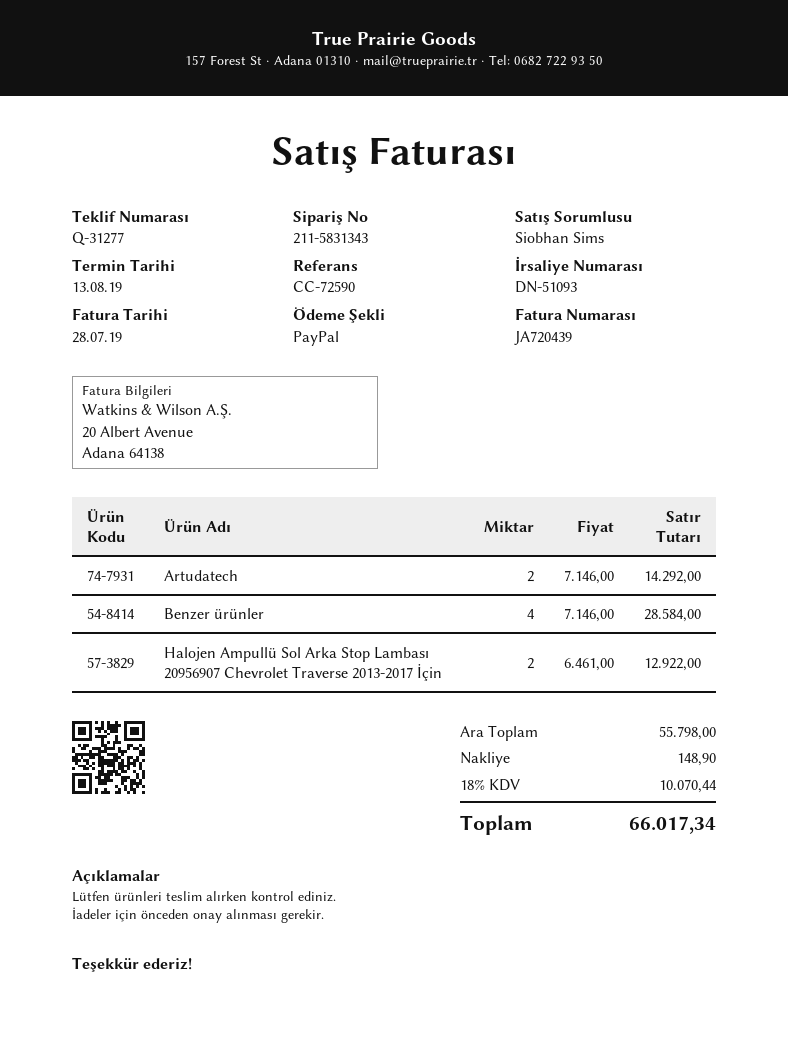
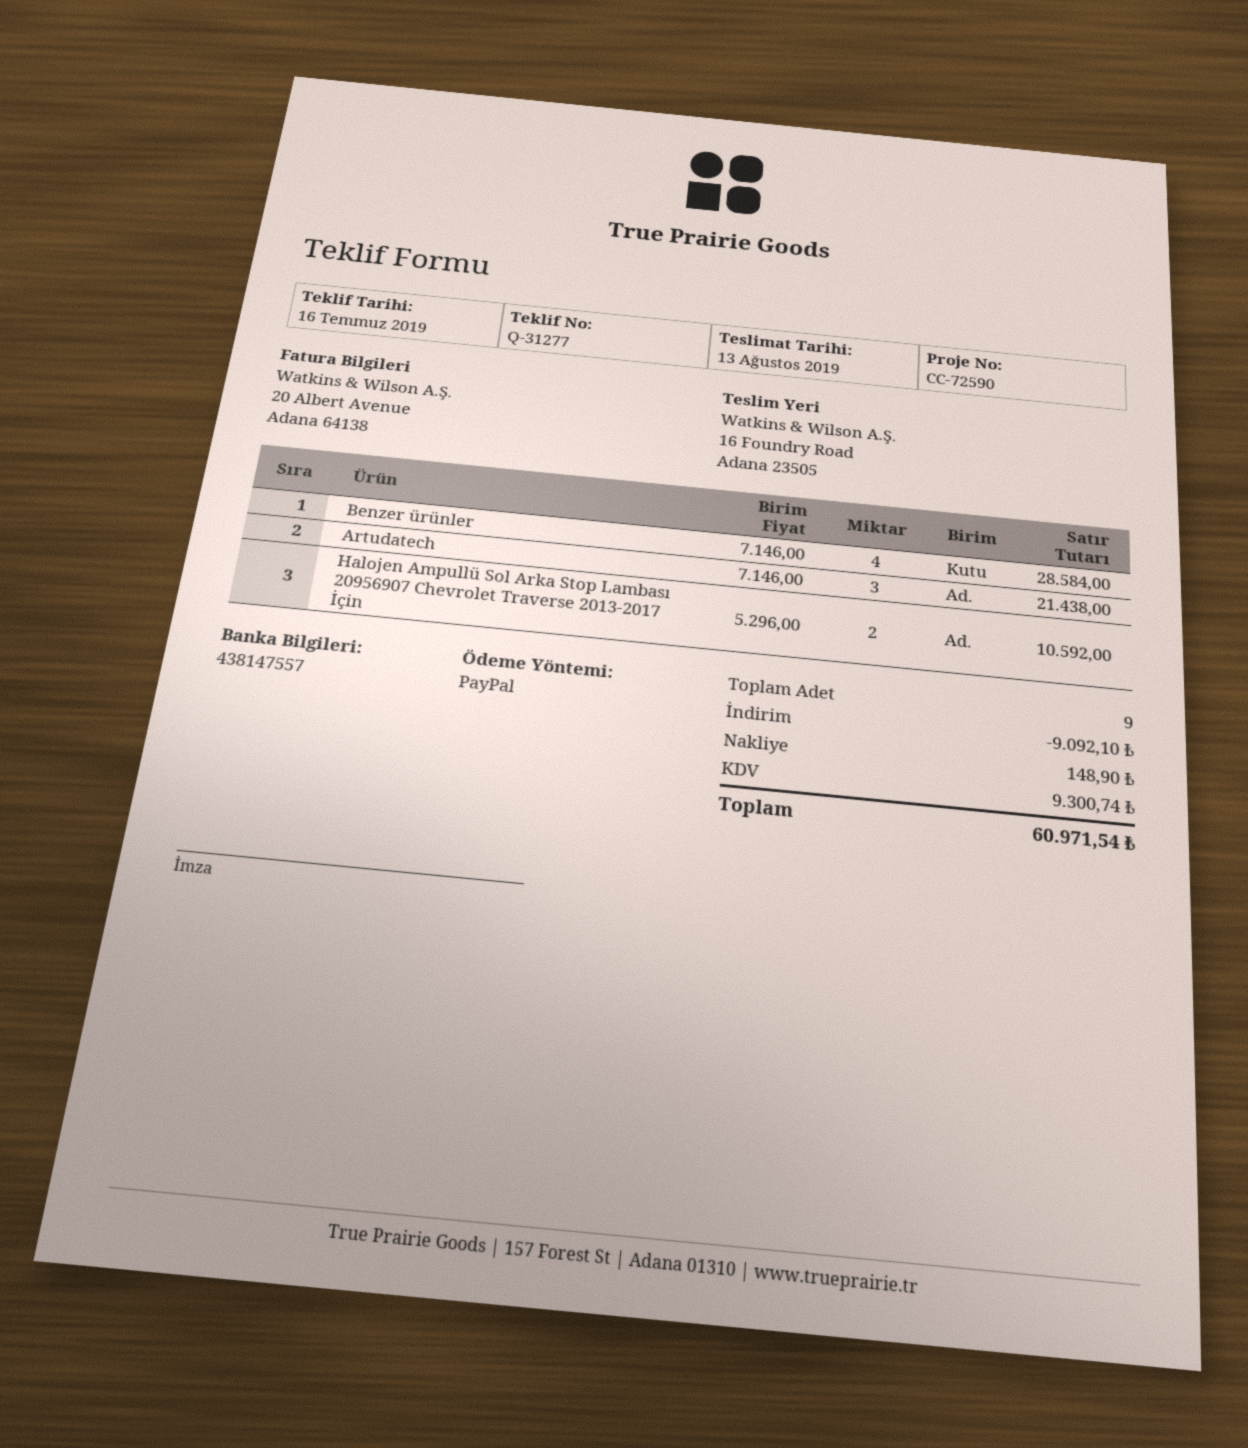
Artudatech: 2 x 7146.00 = 14292.00 -> 3 x 7146.00 = 21438.00
Halojen Ampullü Sol Arka Stop Lambası 20956907 Chevrolet Traverse 2013-2017 İçin: 2 x 6461.00 = 12922.00 -> 2 x 5296.00 = 10592.00
discount: none -> 9092.10
tax: 10070.44 -> 9300.74
total: 66017.34 -> 60971.54

